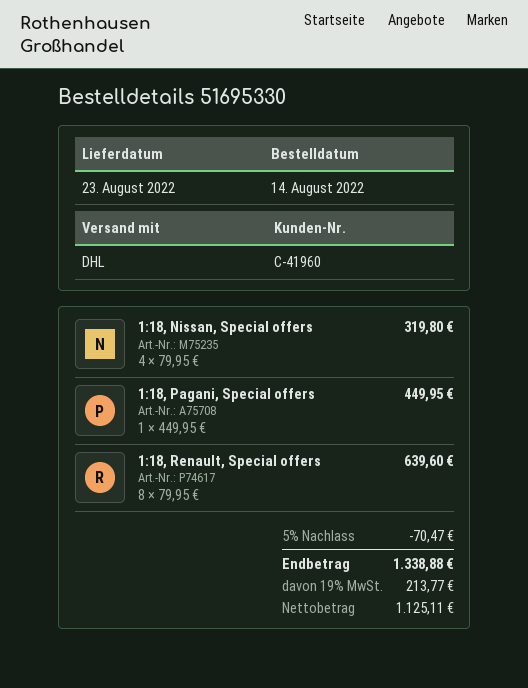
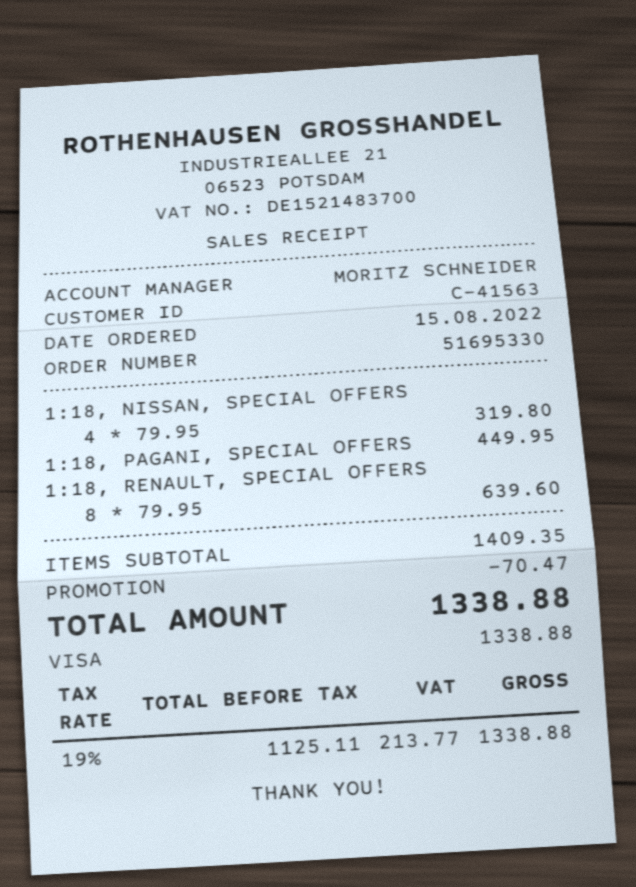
order date: 2022-08-14 -> 2022-08-15
customer number: C-41960 -> C-41563

